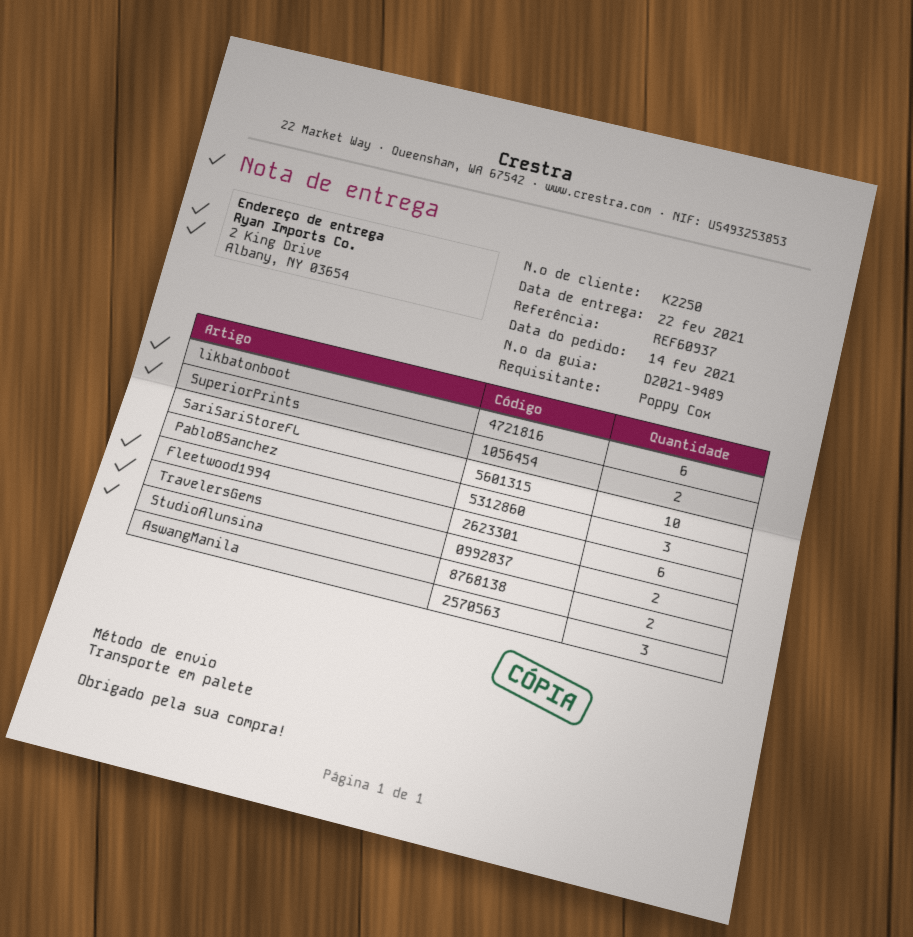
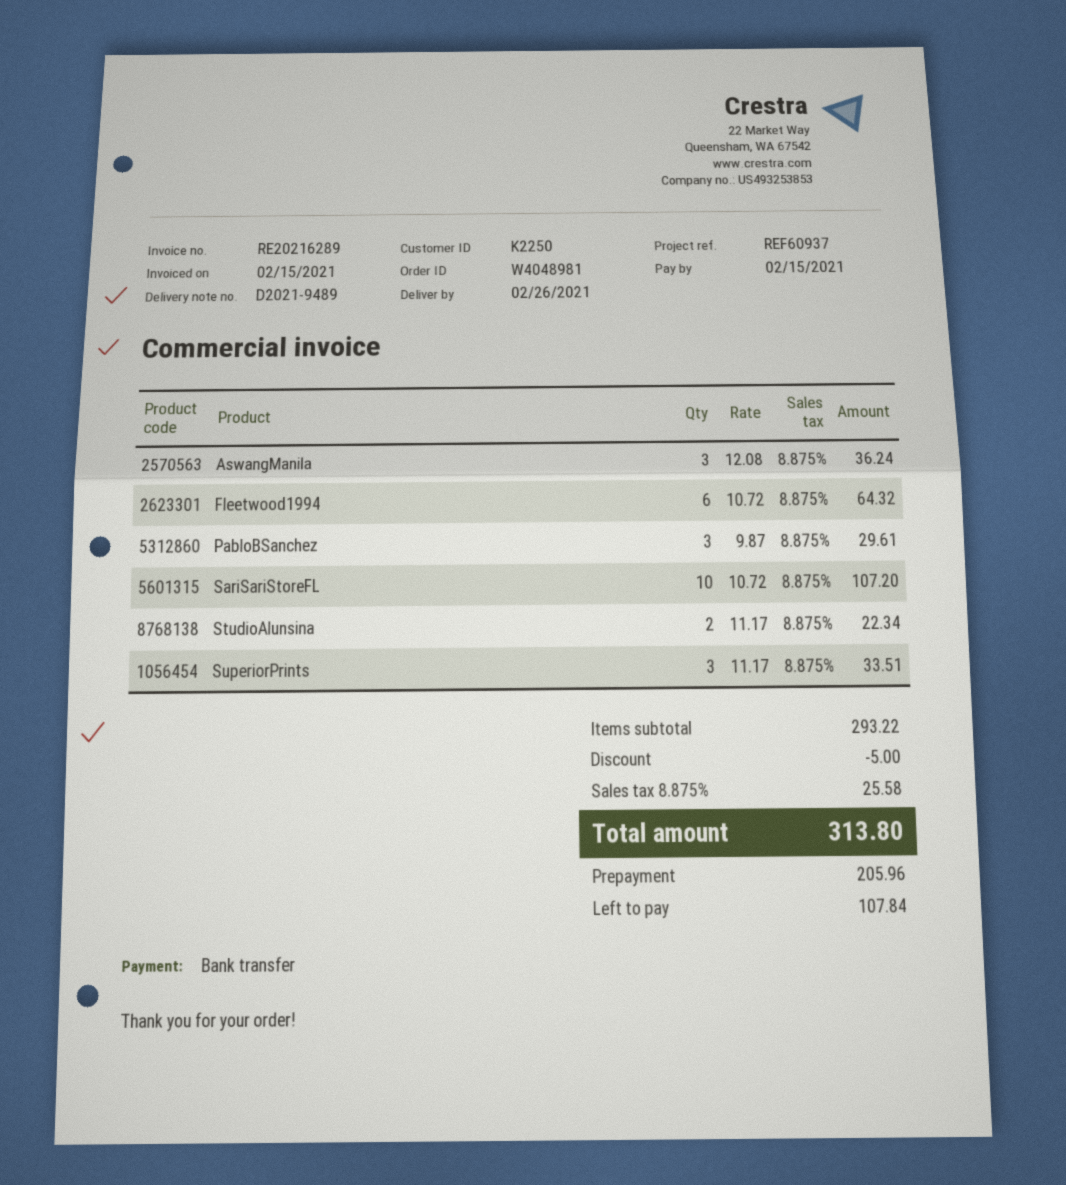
delivery date: 2021-02-22 -> 2021-02-26
likbatonboot: 6 -> none
SuperiorPrints: 2 -> 3
TravelersGems: 2 -> none

